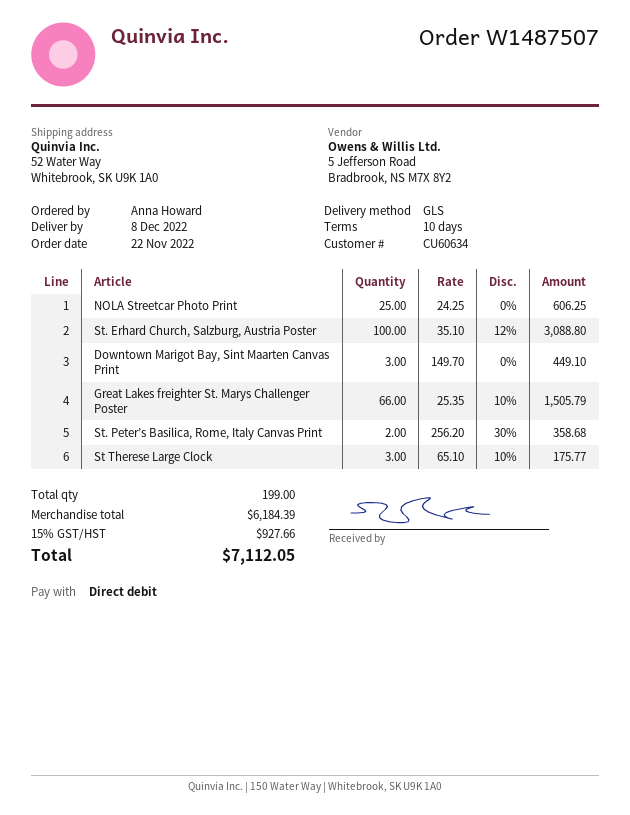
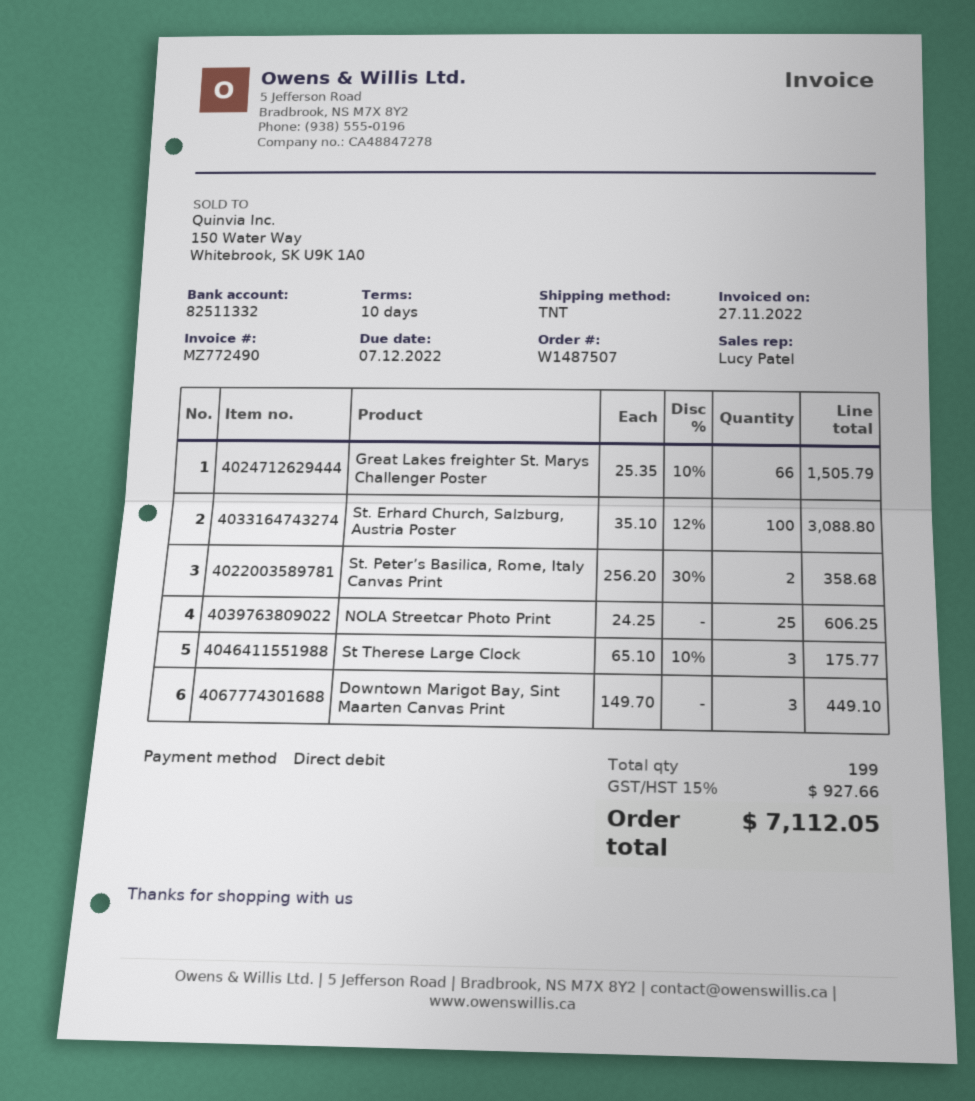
shipping method: GLS -> TNT

